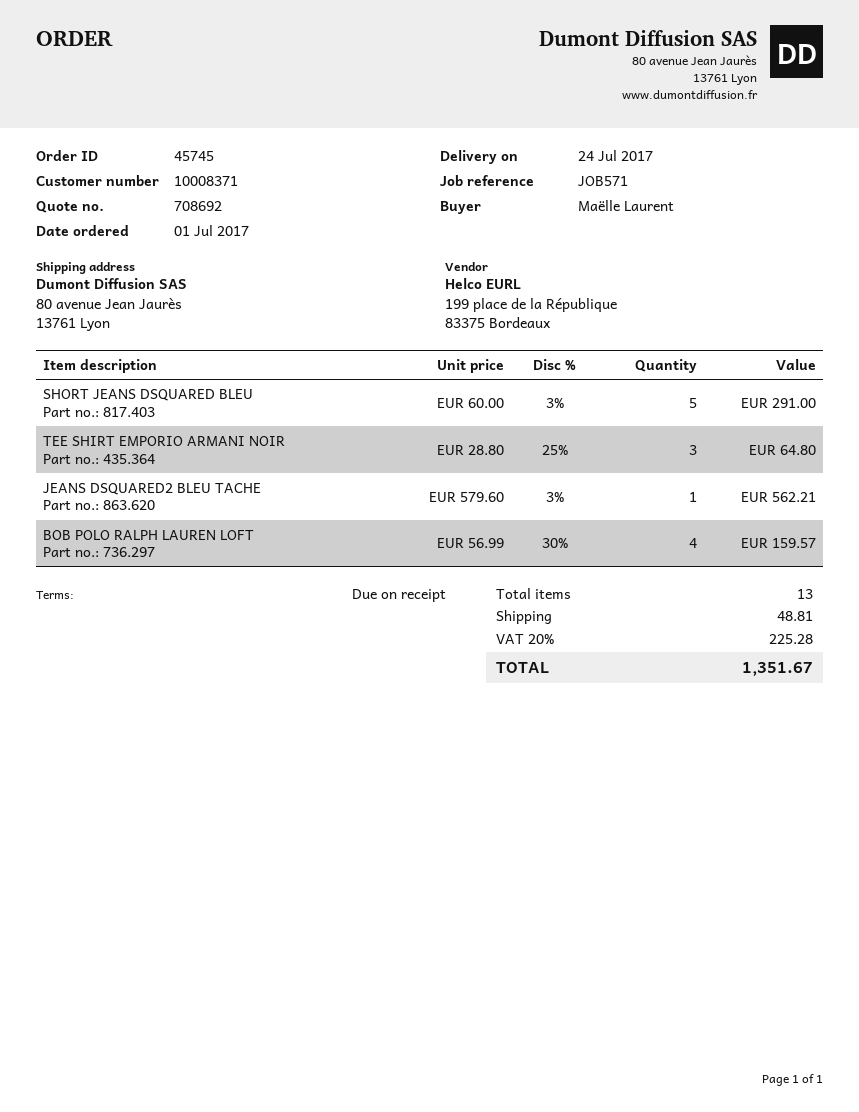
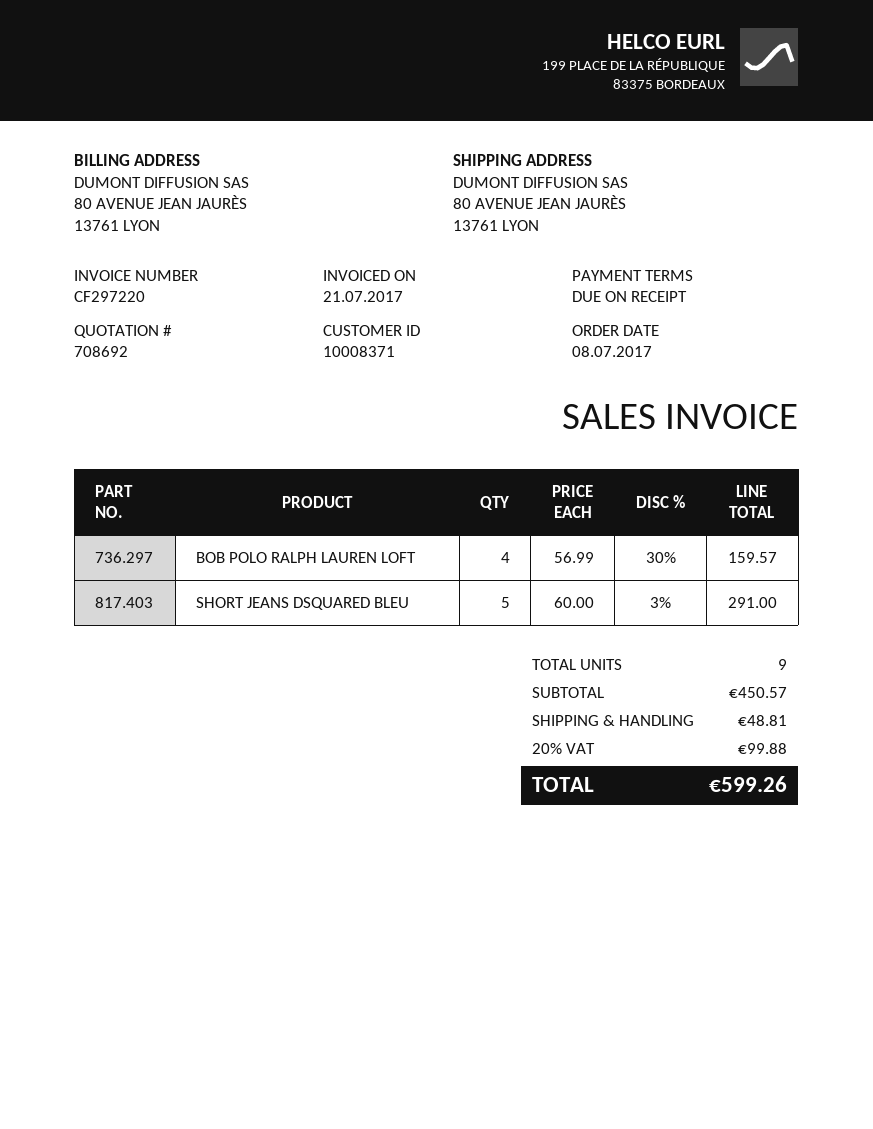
order date: 2017-07-01 -> 2017-07-08
TEE SHIRT EMPORIO ARMANI NOIR: 3 x 28.80 - 25% = 64.80 -> none
JEANS DSQUARED2 BLEU TACHE: 1 x 579.60 - 3% = 562.21 -> none
total quantity: 13 -> 9
tax: 20% = 225.28 -> 20% = 99.88
total: 1351.67 -> 599.26

